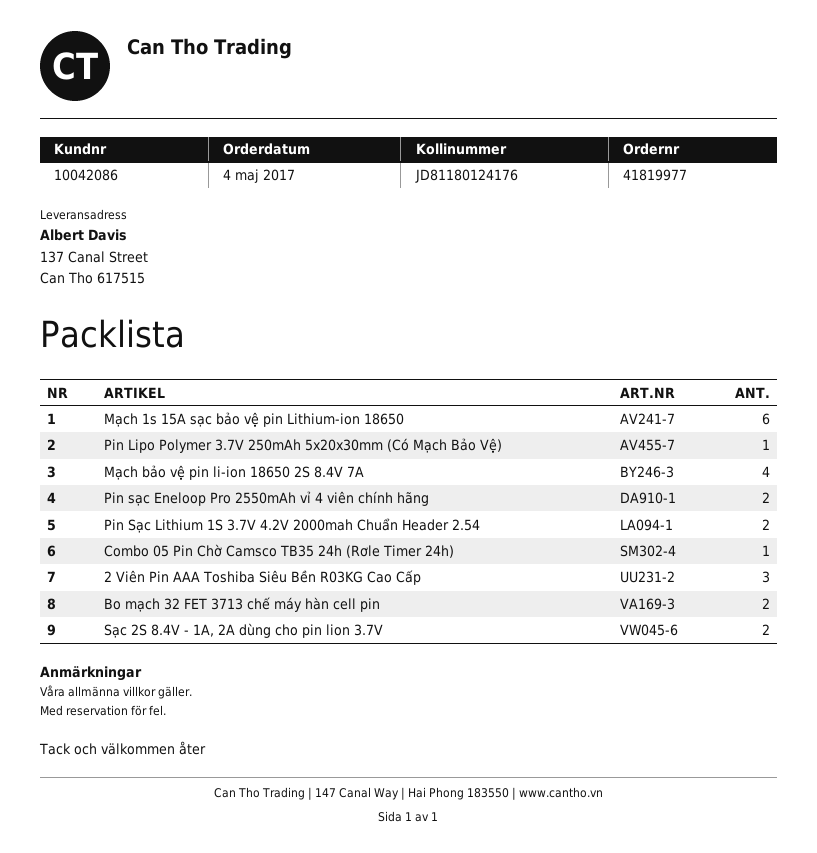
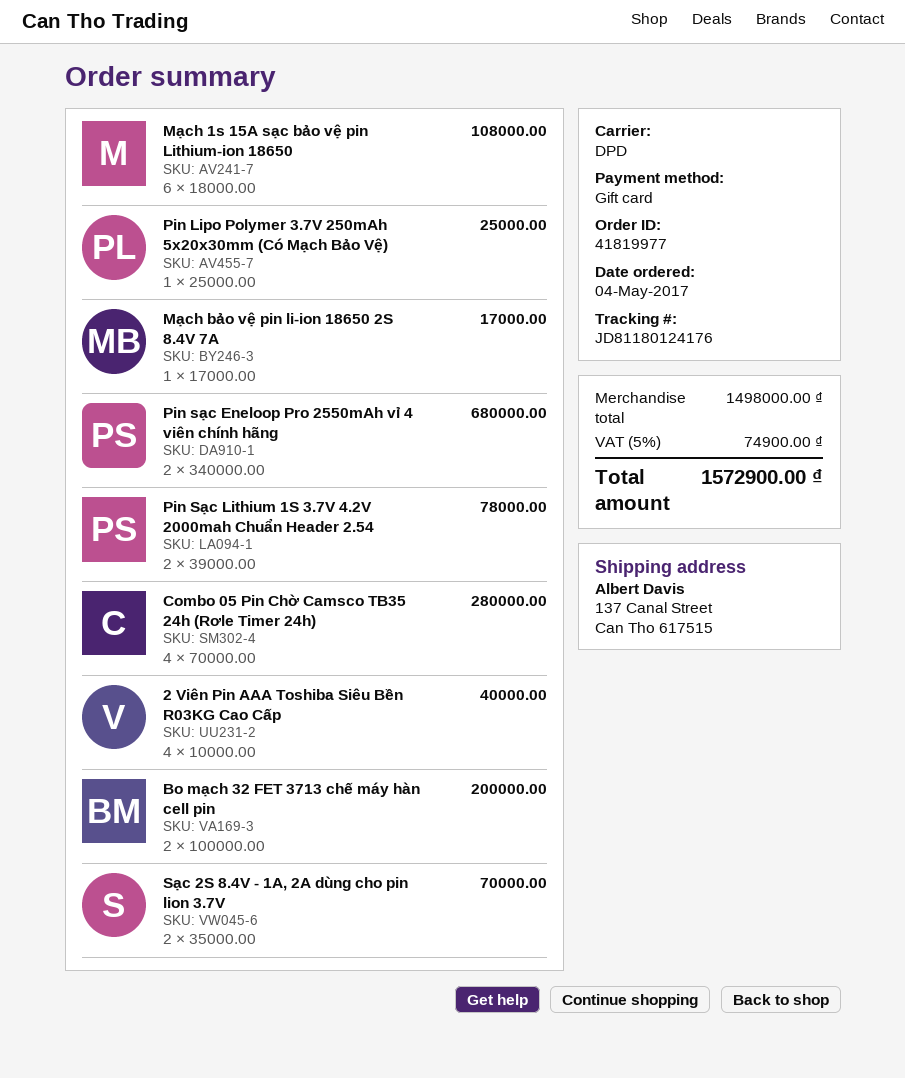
Mạch bảo vệ pin li-ion 18650 2S 8.4V 7A: 4 -> 1
Combo 05 Pin Chờ Camsco TB35 24h (Rơle Timer 24h): 1 -> 4
2 Viên Pin AAA Toshiba Siêu Bền R03KG Cao Cấp: 3 -> 4

